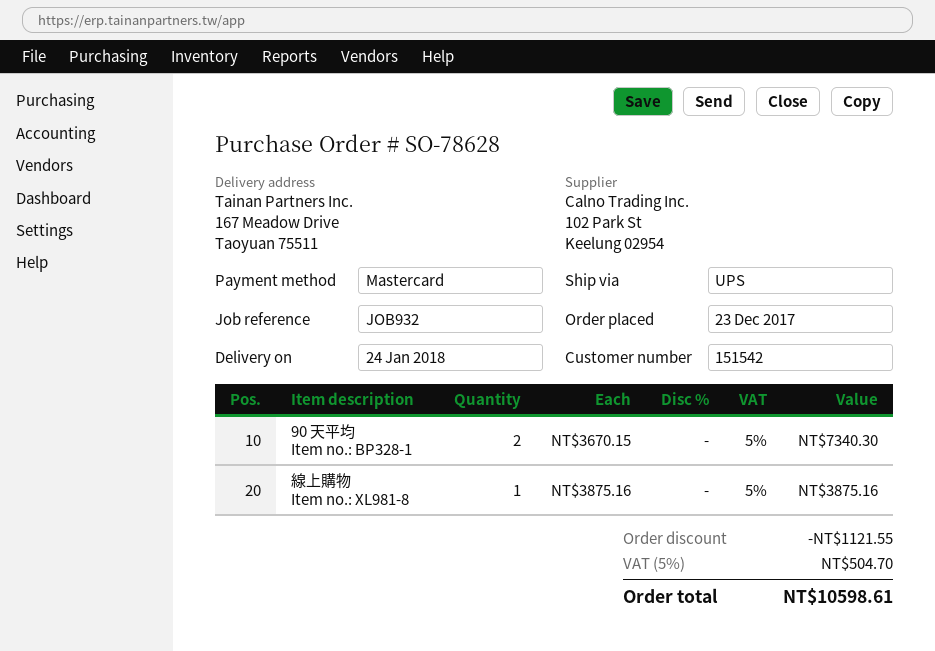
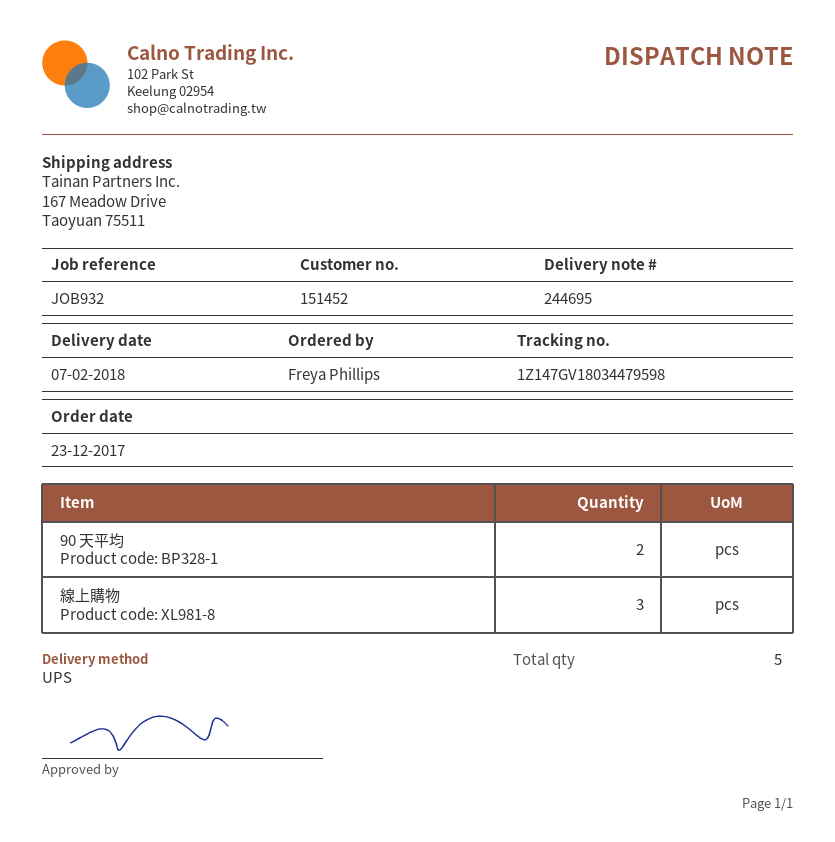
delivery date: 2018-01-24 -> 2018-02-07
customer number: 151542 -> 151452
線上購物: 1 -> 3

